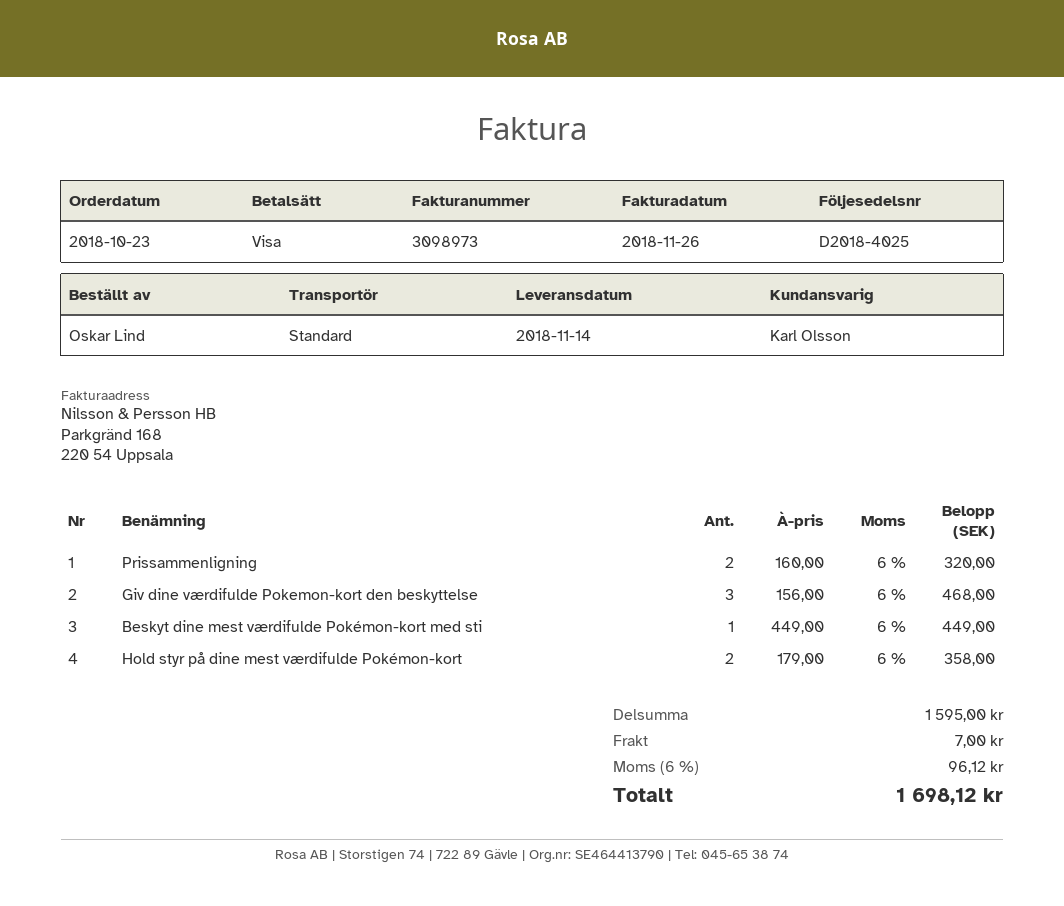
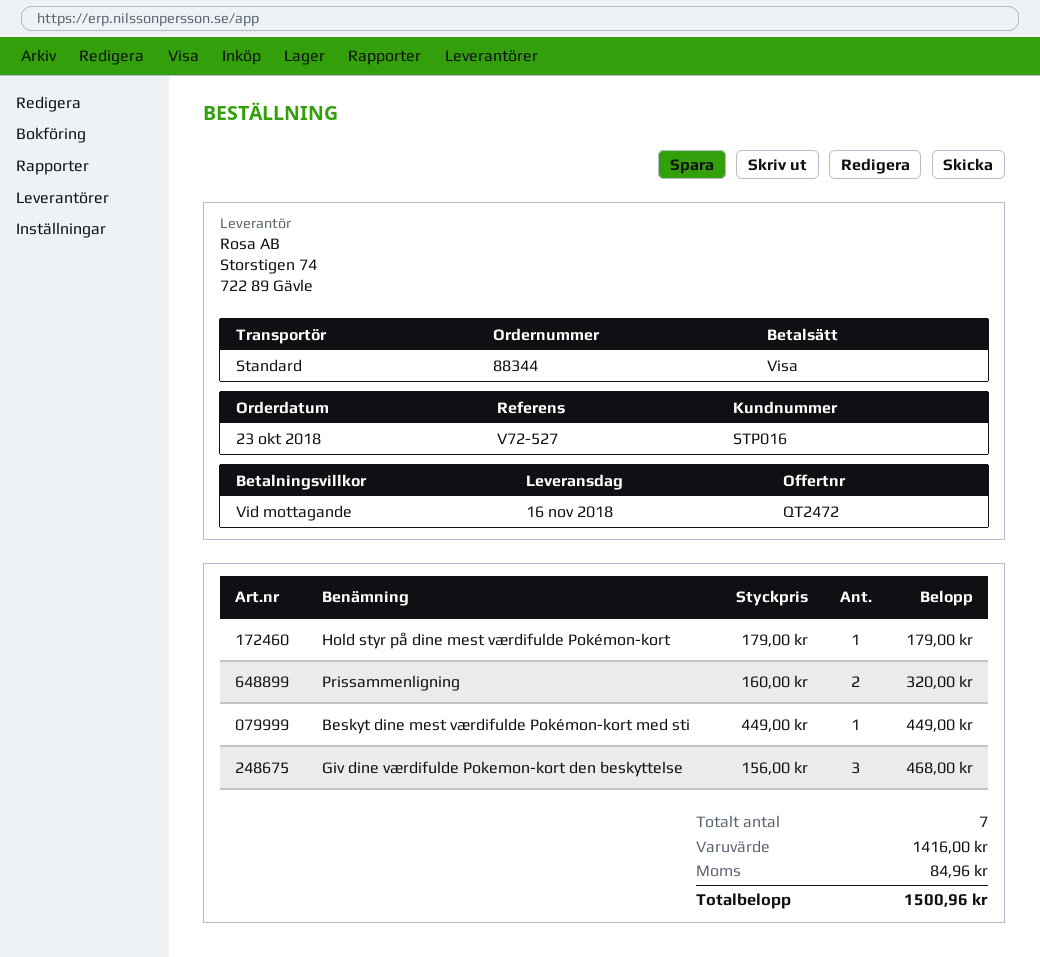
delivery date: 2018-11-14 -> 2018-11-16
Hold styr på dine mest værdifulde Pokémon-kort: 2 x 179.00 = 358.00 -> 1 x 179.00 = 179.00
subtotal: 1595.00 -> 1416.00
shipping: 7.00 -> none
tax: 96.12 -> 84.96
total: 1698.12 -> 1500.96

